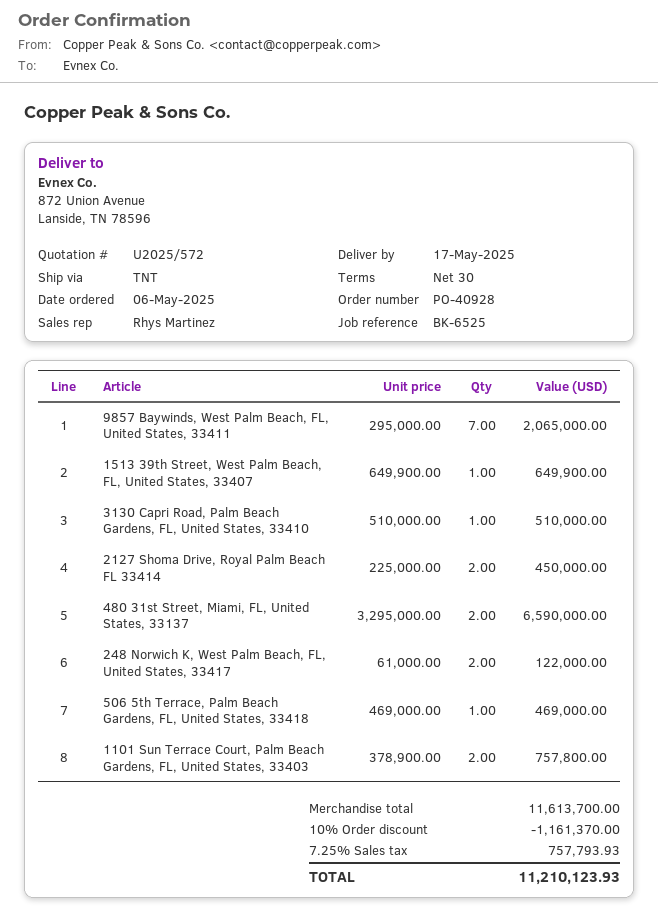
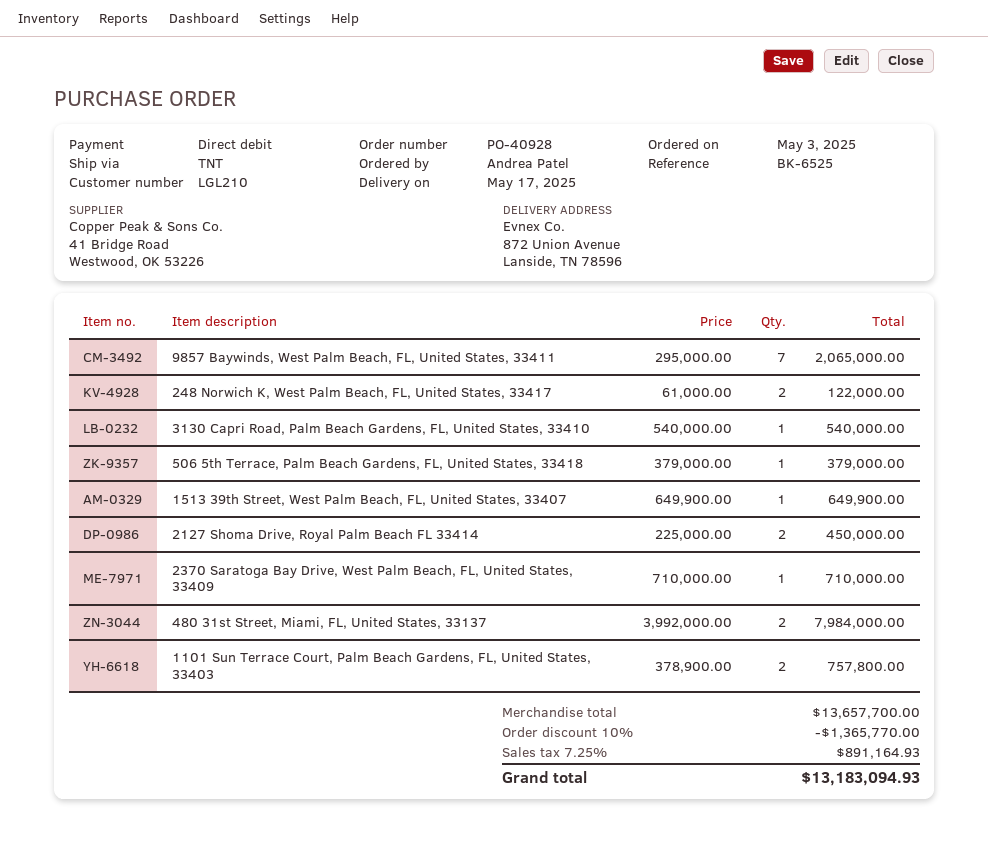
order date: 2025-05-06 -> 2025-05-03
3130 Capri Road, Palm Beach Gardens, FL, United States, 33410: 1 x 510000.00 = 510000.00 -> 1 x 540000.00 = 540000.00
480 31st Street, Miami, FL, United States, 33137: 2 x 3295000.00 = 6590000.00 -> 2 x 3992000.00 = 7984000.00
506 5th Terrace, Palm Beach Gardens, FL, United States, 33418: 1 x 469000.00 = 469000.00 -> 1 x 379000.00 = 379000.00
2370 Saratoga Bay Drive, West Palm Beach, FL, United States, 33409: none -> 1 x 710000.00 = 710000.00
subtotal: 11613700.00 -> 13657700.00
discount: 10% = 1161370.00 -> 10% = 1365770.00
tax: 7.25% = 757793.93 -> 7.25% = 891164.93
total: 11210123.93 -> 13183094.93

